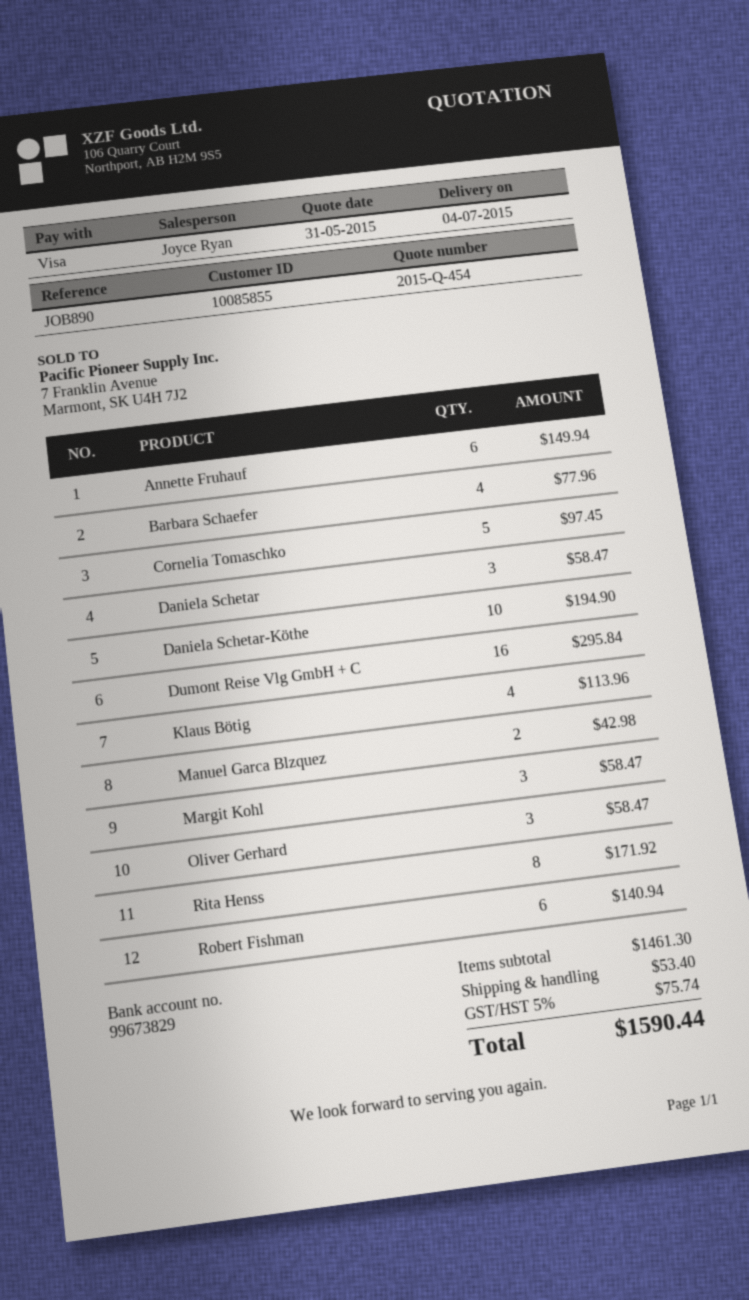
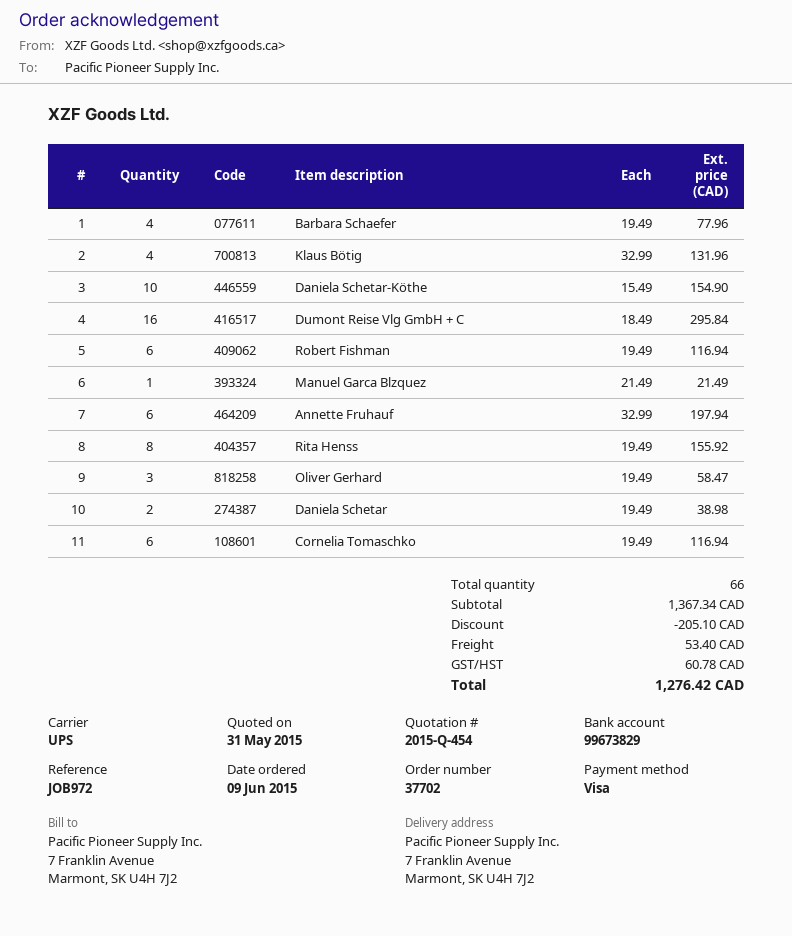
reference: JOB890 -> JOB972
Annette Fruhauf: 6 for 149.94 -> 6 for 197.94
Cornelia Tomaschko: 5 for 97.45 -> 6 for 116.94
Daniela Schetar: 3 for 58.47 -> 2 for 38.98
Daniela Schetar-Köthe: 10 for 194.90 -> 10 for 154.90
Klaus Bötig: 4 for 113.96 -> 4 for 131.96
Manuel Garca Blzquez: 2 for 42.98 -> 1 for 21.49
Margit Kohl: 3 for 58.47 -> none
Rita Henss: 8 for 171.92 -> 8 for 155.92
Robert Fishman: 6 for 140.94 -> 6 for 116.94
subtotal: 1461.30 -> 1367.34
discount: none -> 205.10
tax: 75.74 -> 60.78
total: 1590.44 -> 1276.42

